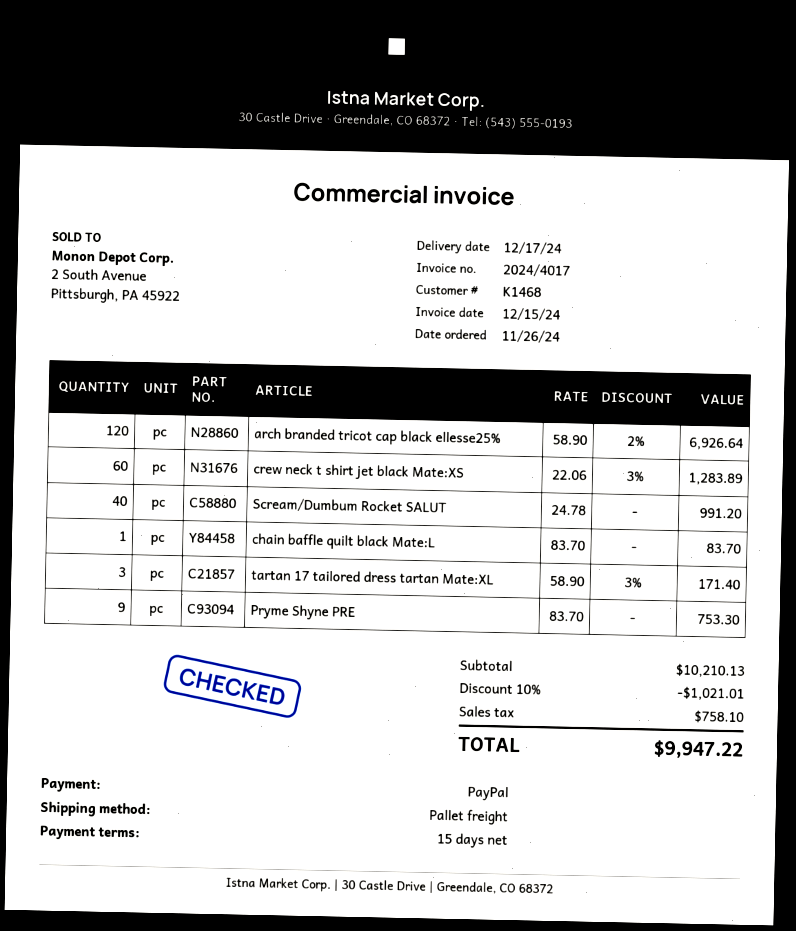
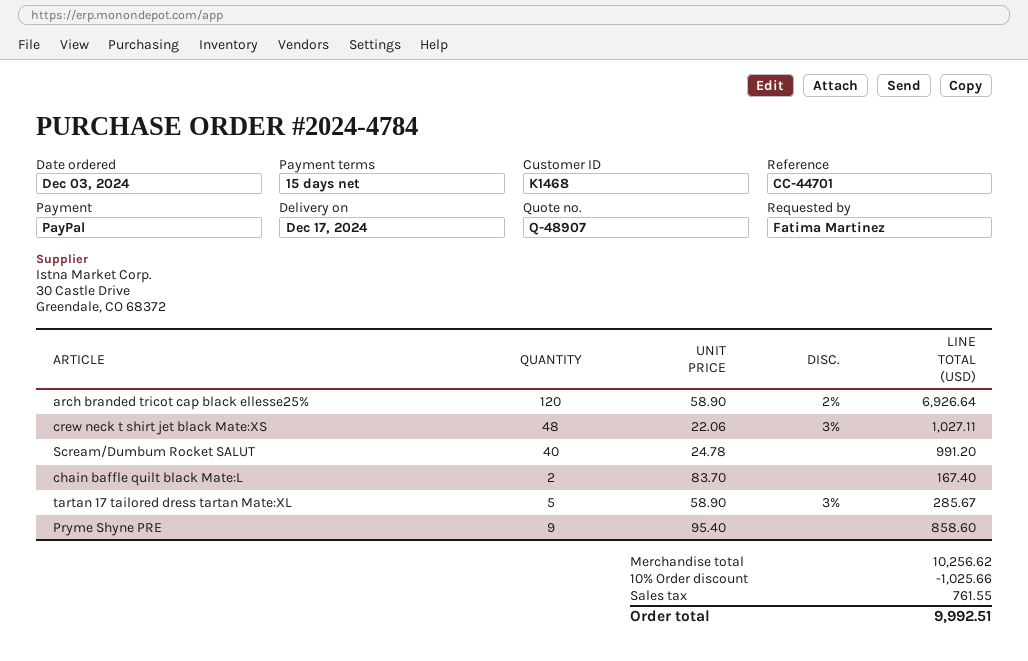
order date: 2024-11-26 -> 2024-12-03
crew neck t shirt jet black Mate:XS: 60 x 22.06 - 3% = 1283.89 -> 48 x 22.06 - 3% = 1027.11
chain baffle quilt black Mate:L: 1 x 83.70 = 83.70 -> 2 x 83.70 = 167.40
tartan 17 tailored dress tartan Mate:XL: 3 x 58.90 - 3% = 171.40 -> 5 x 58.90 - 3% = 285.67
Pryme Shyne PRE: 9 x 83.70 = 753.30 -> 9 x 95.40 = 858.60
subtotal: 10210.13 -> 10256.62
discount: 10% = 1021.01 -> 10% = 1025.66
tax: 758.10 -> 761.55
total: 9947.22 -> 9992.51

